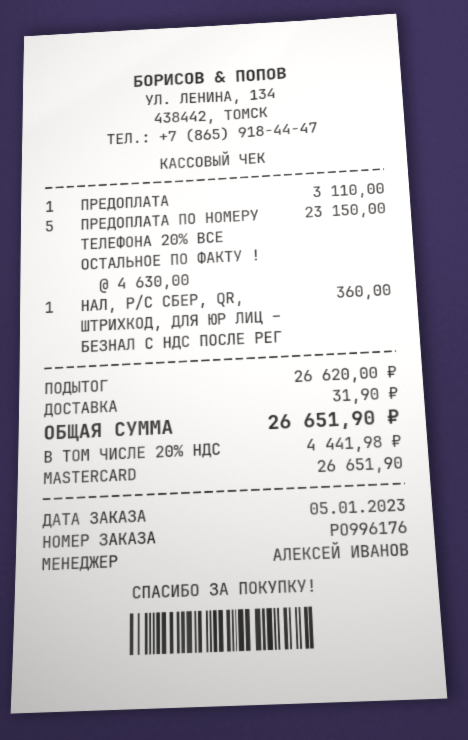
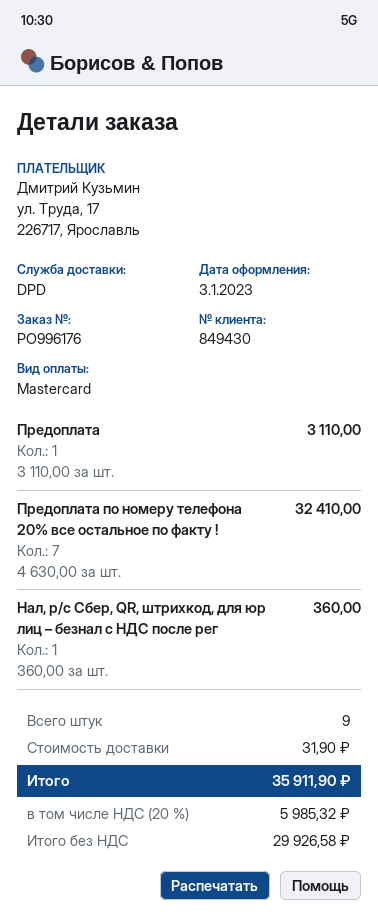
order date: 2023-01-05 -> 2023-01-03
ПРЕДОПЛАТА ПО НОМЕРУ ТЕЛЕФОНА 20% ВСЕ ОСТАЛЬНОЕ ПО ФАКТУ !: 5 x 4630.00 = 23150.00 -> 7 x 4630.00 = 32410.00
tax: 20% = 4441.98 -> 20% = 5985.32
total: 26651.90 -> 35911.90

